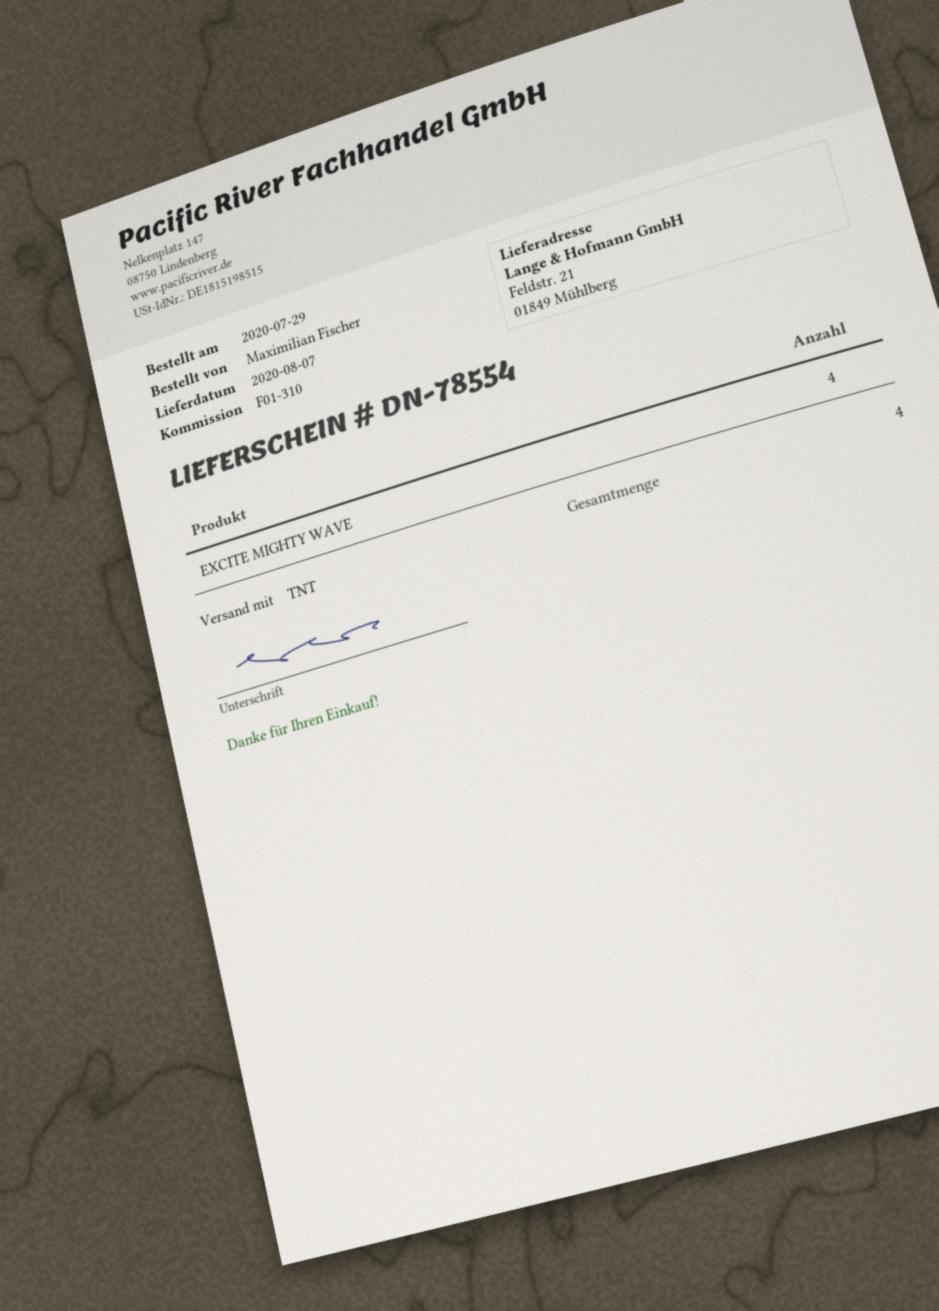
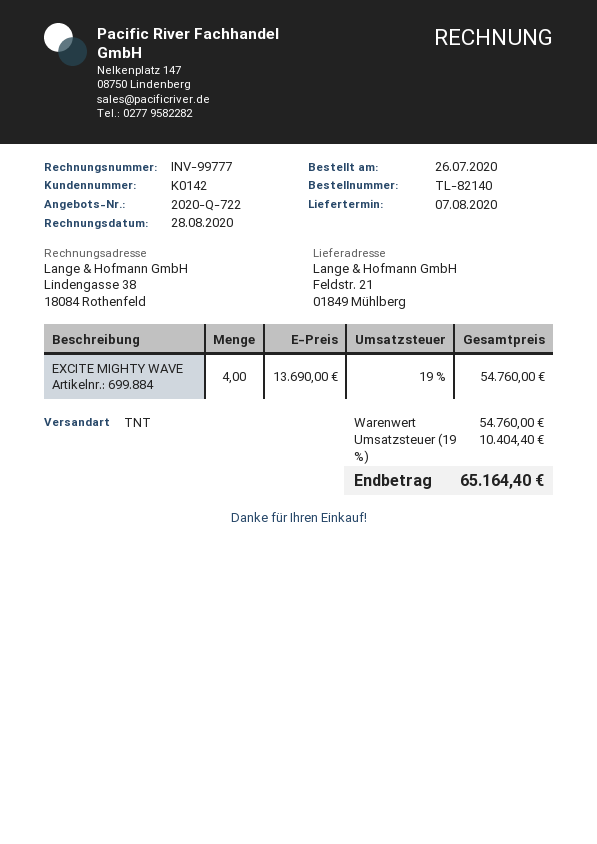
order date: 2020-07-29 -> 2020-07-26

